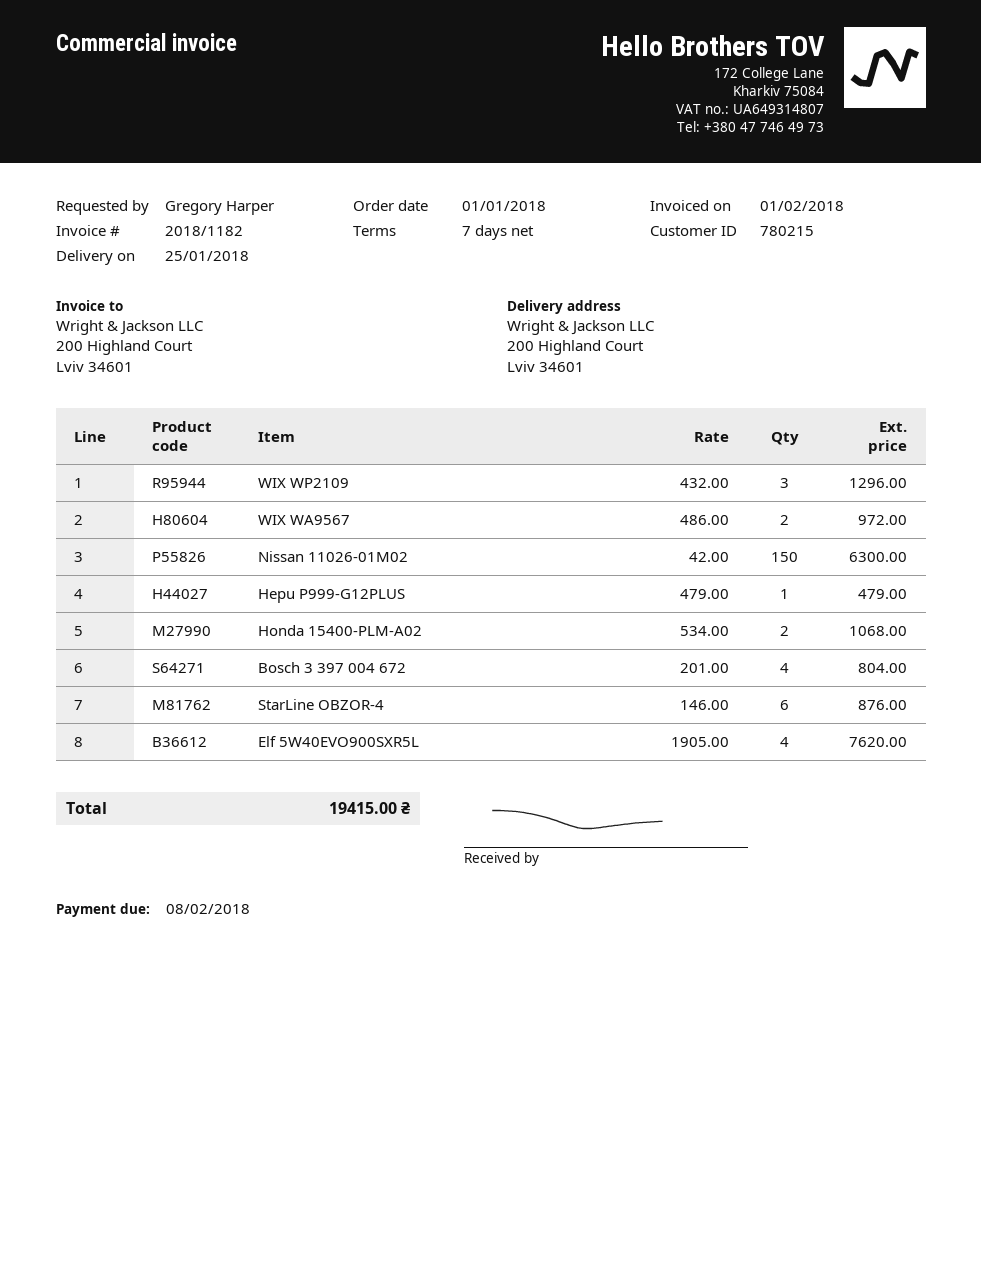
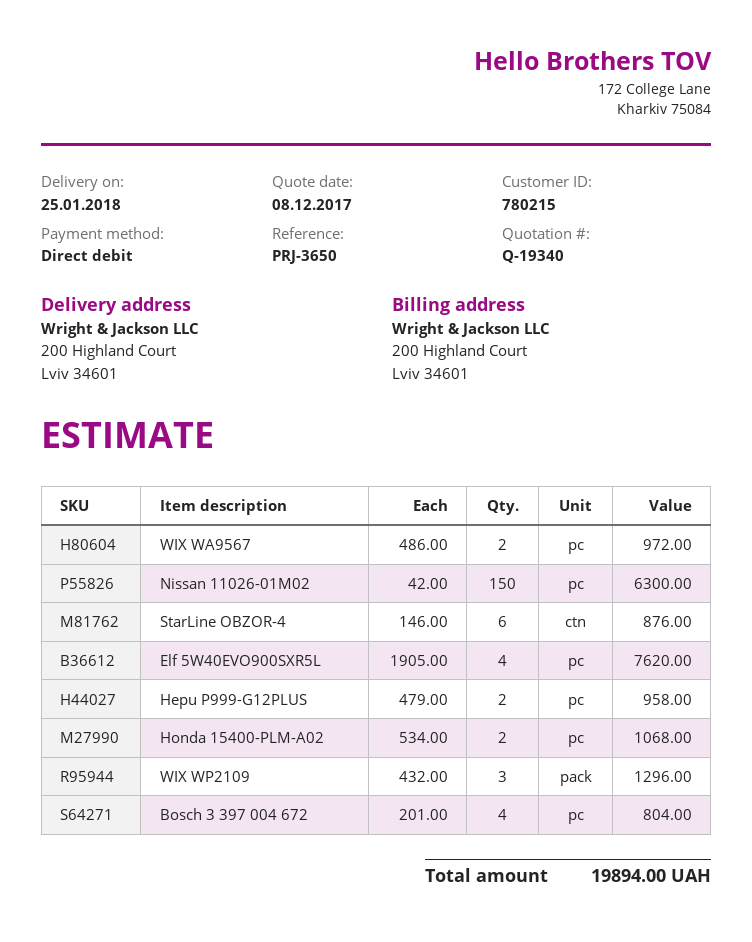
Hepu P999-G12PLUS: 1 x 479.00 = 479.00 -> 2 x 479.00 = 958.00
total: 19415.00 -> 19894.00

